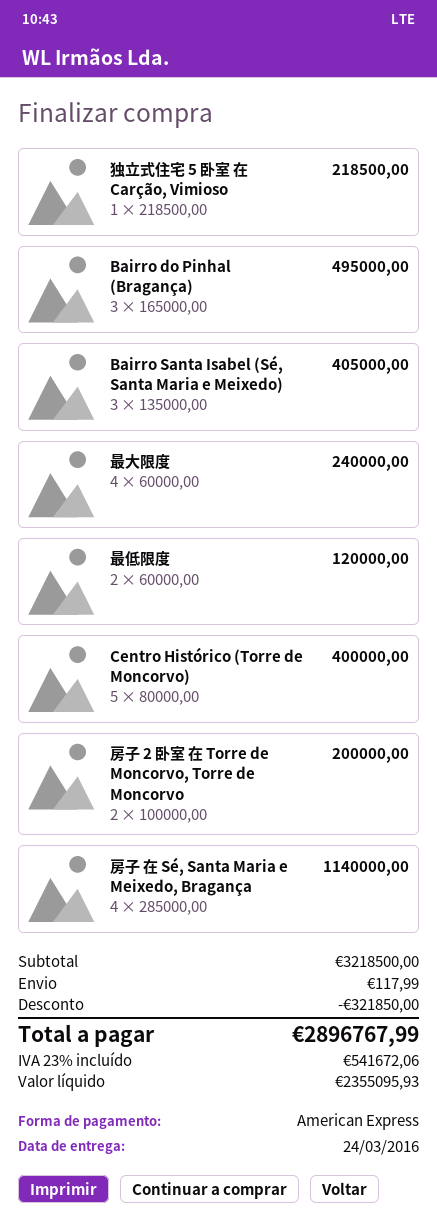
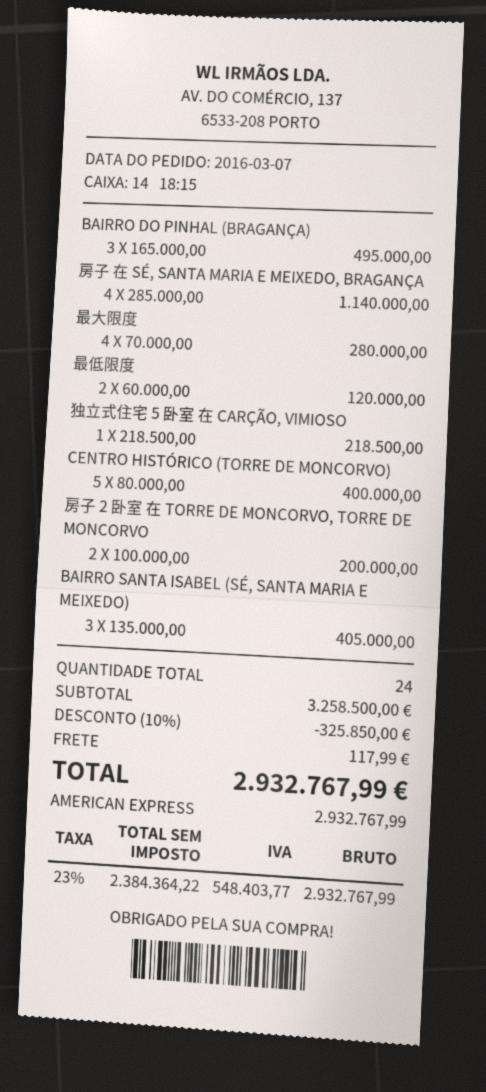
最大限度: 4 x 60000.00 = 240000.00 -> 4 x 70000.00 = 280000.00
subtotal: 3218500.00 -> 3258500.00
discount: 321850.00 -> 325850.00
net: 2355095.93 -> 2384364.22
tax: 23% = 541672.06 -> 23% = 548403.77
total: 2896767.99 -> 2932767.99

